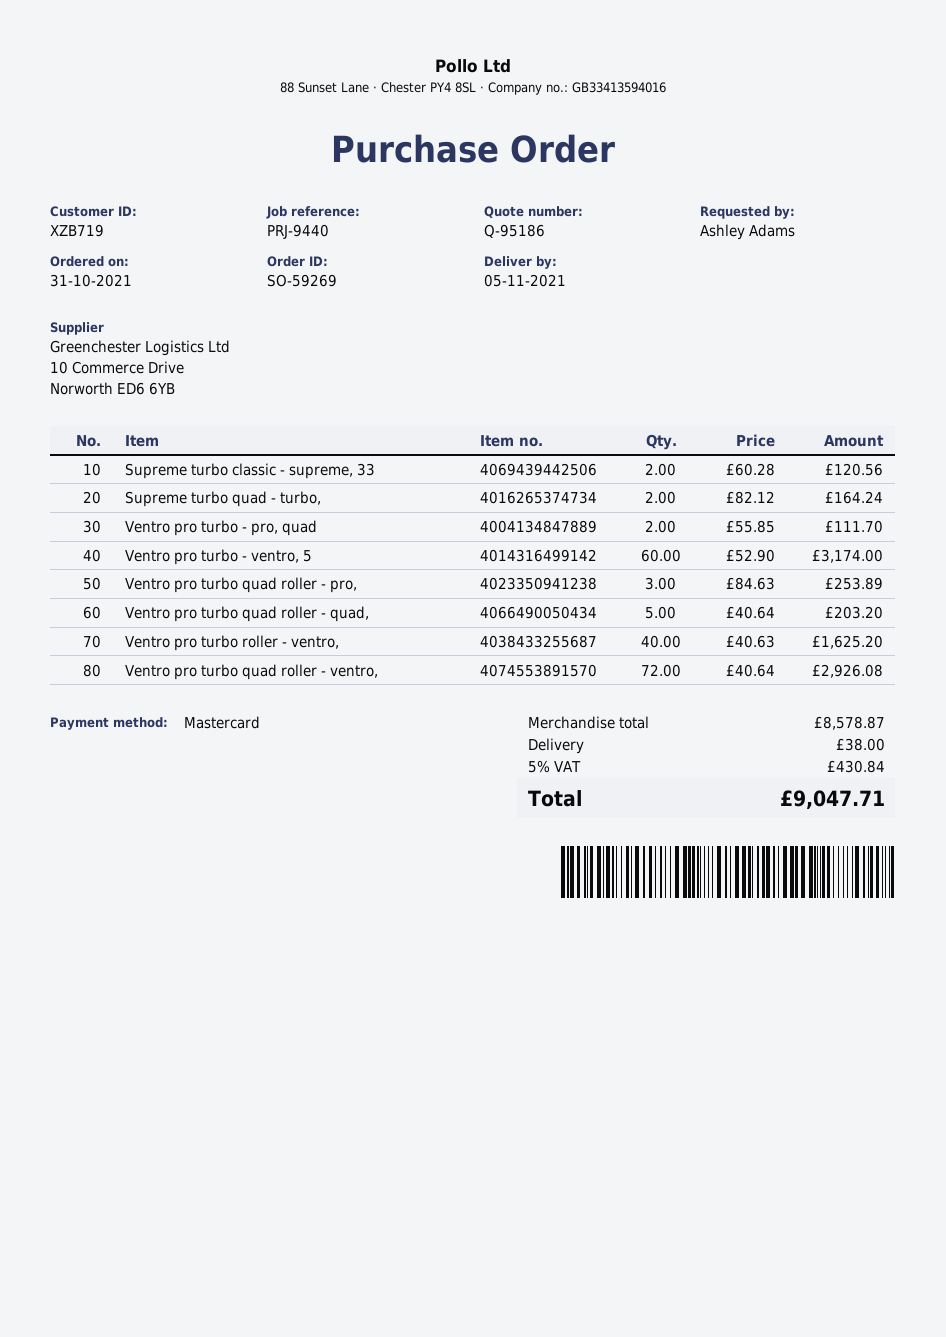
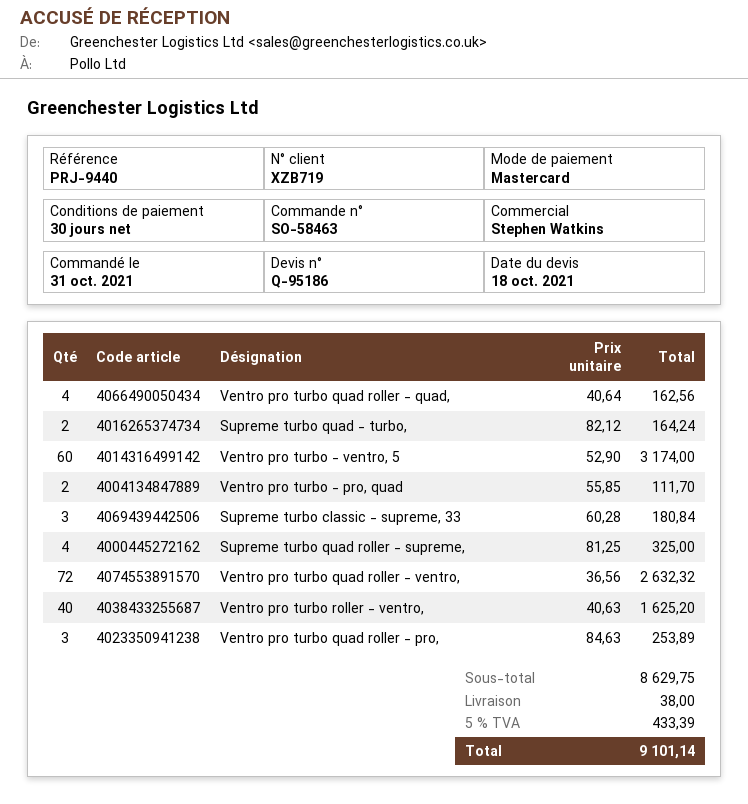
order number: SO-59269 -> SO-58463
Supreme turbo classic - supreme, 33: 2 x 60.28 = 120.56 -> 3 x 60.28 = 180.84
Ventro pro turbo quad roller - quad,: 5 x 40.64 = 203.20 -> 4 x 40.64 = 162.56
Ventro pro turbo quad roller - ventro,: 72 x 40.64 = 2926.08 -> 72 x 36.56 = 2632.32
Supreme turbo quad roller - supreme,: none -> 4 x 81.25 = 325.00
subtotal: 8578.87 -> 8629.75
tax: 5% = 430.84 -> 5% = 433.39
total: 9047.71 -> 9101.14

